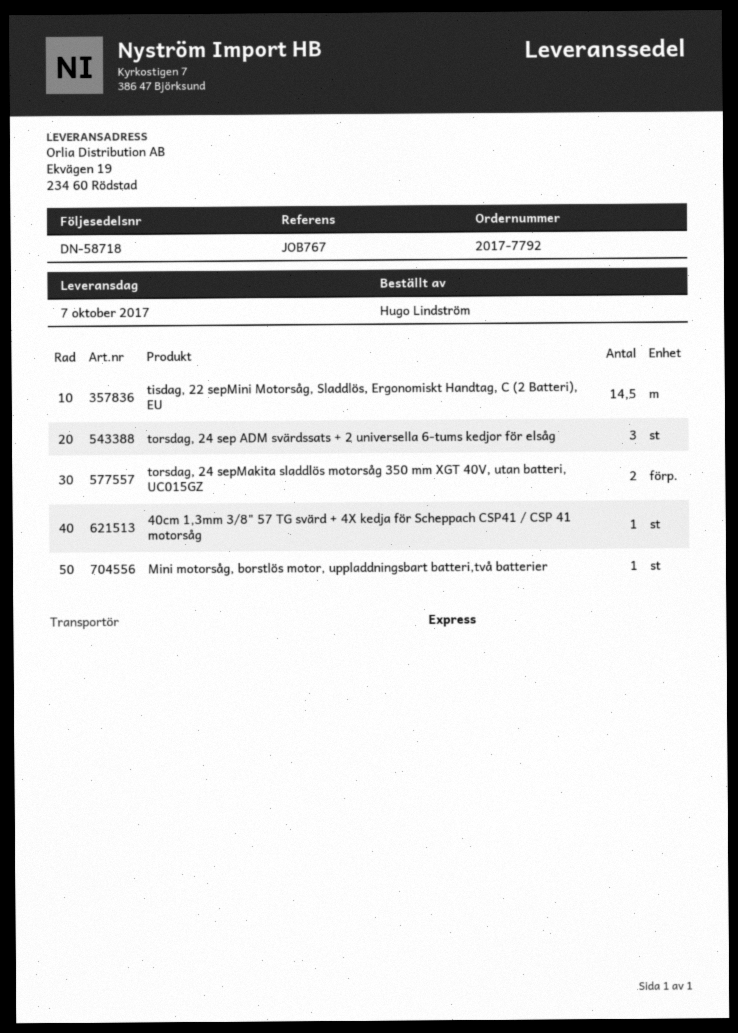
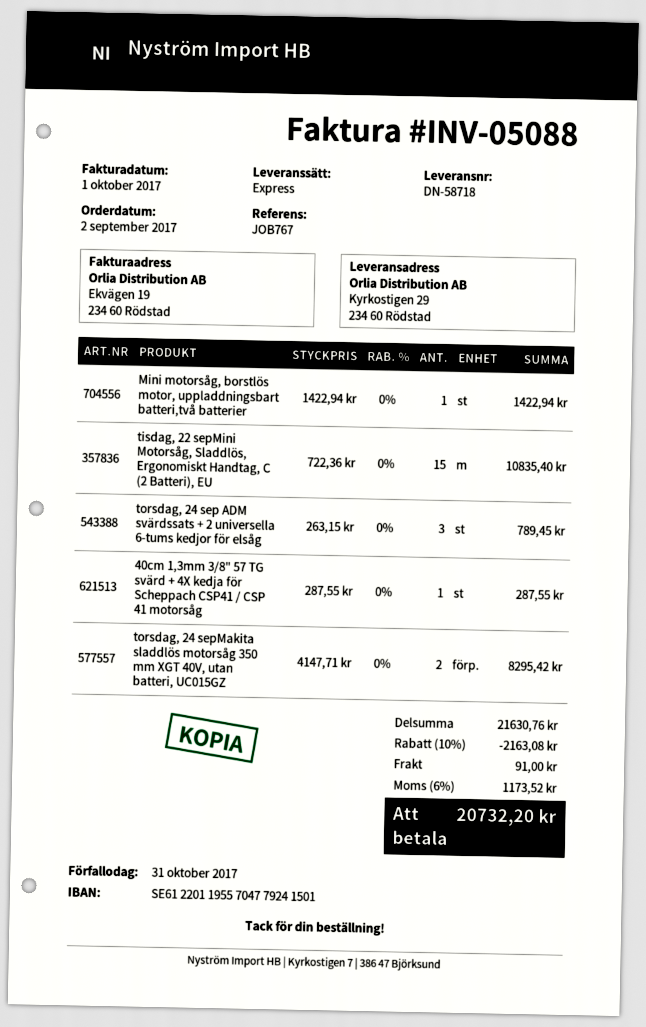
ship to: Ekvägen 19, 234 60 Rödstad -> Kyrkostigen 29, 234 60 Rödstad
tisdag, 22 sepMini Motorsåg, Sladdlös, Ergonomiskt Handtag, C (2 Batteri), EU: 14.5 -> 15

